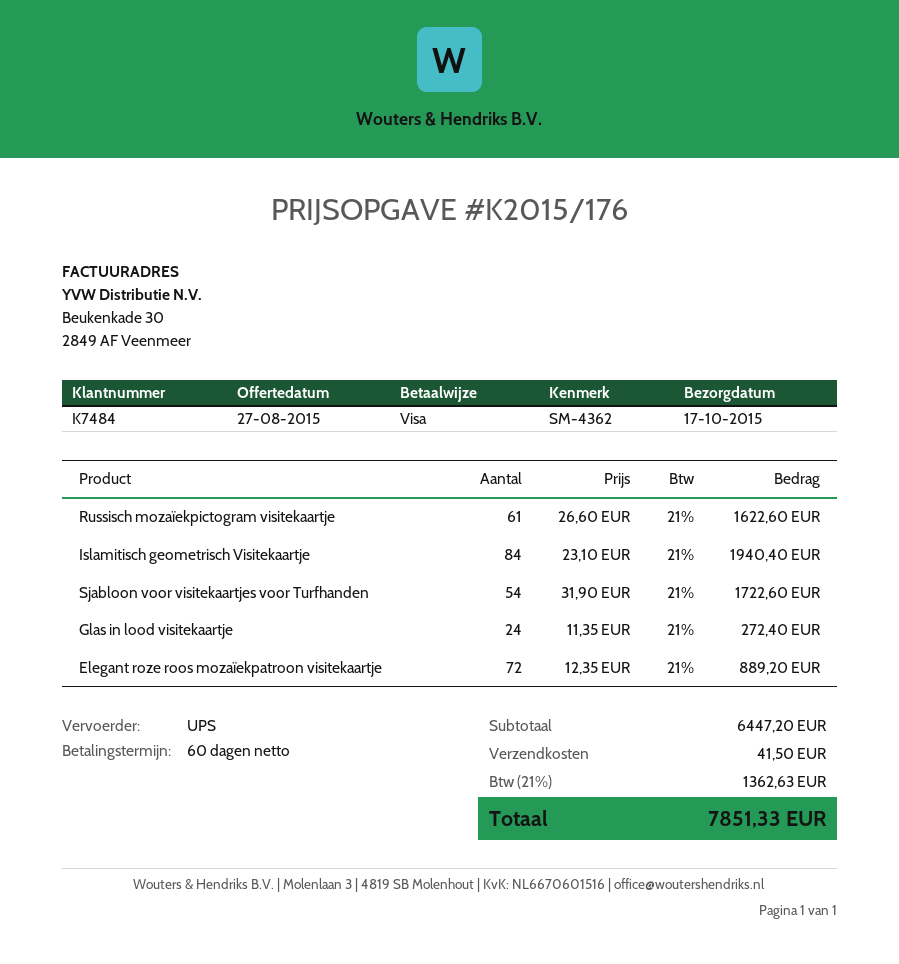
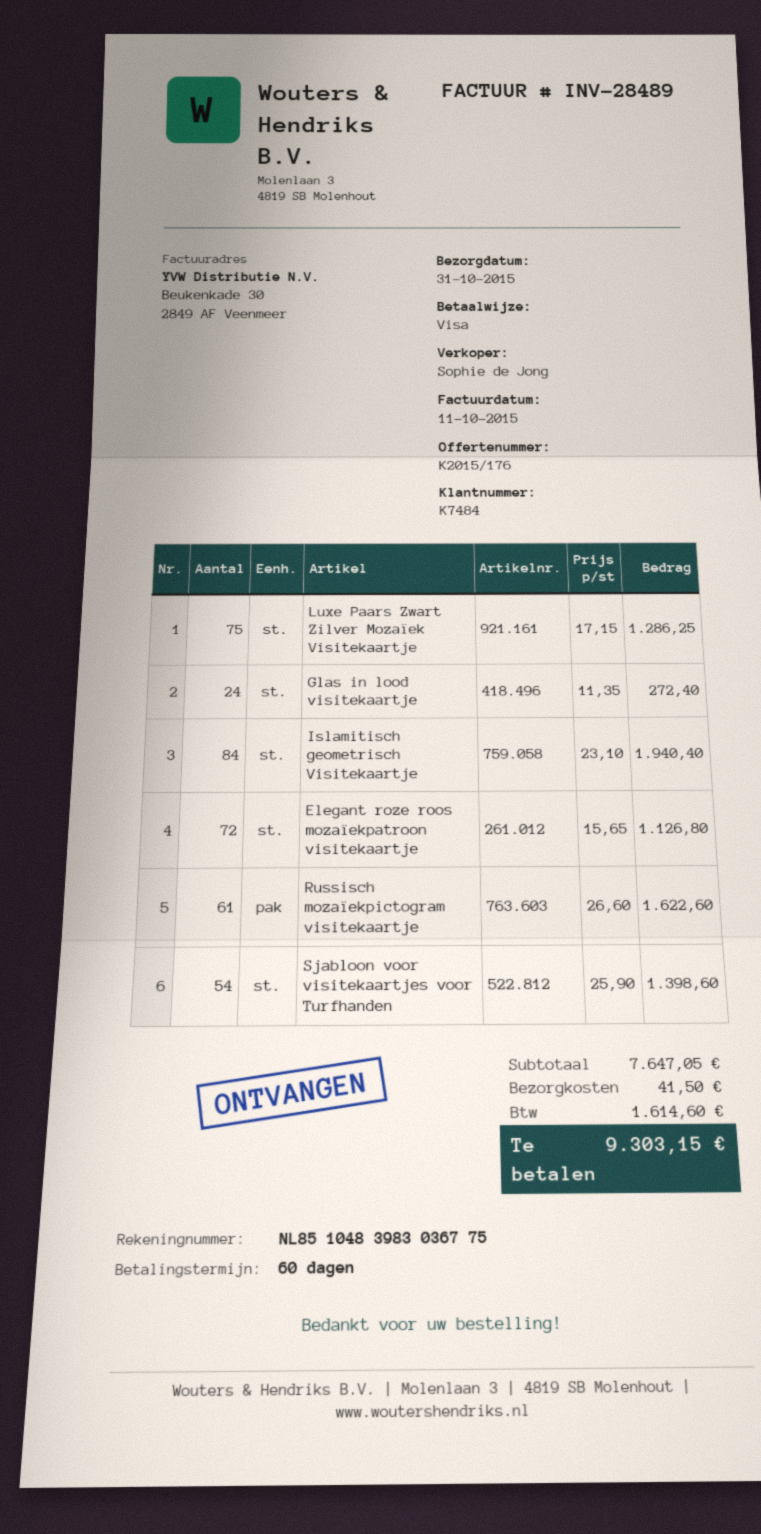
delivery date: 2015-10-17 -> 2015-10-31
Sjabloon voor visitekaartjes voor Turfhanden: 54 x 31.90 = 1722.60 -> 54 x 25.90 = 1398.60
Elegant roze roos mozaïekpatroon visitekaartje: 72 x 12.35 = 889.20 -> 72 x 15.65 = 1126.80
Luxe Paars Zwart Zilver Mozaïek Visitekaartje: none -> 75 x 17.15 = 1286.25
subtotal: 6447.20 -> 7647.05
tax: 1362.63 -> 1614.60
total: 7851.33 -> 9303.15

